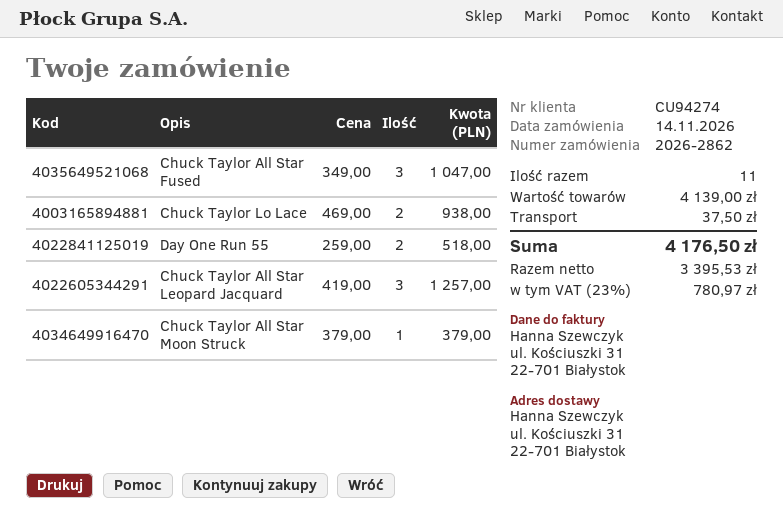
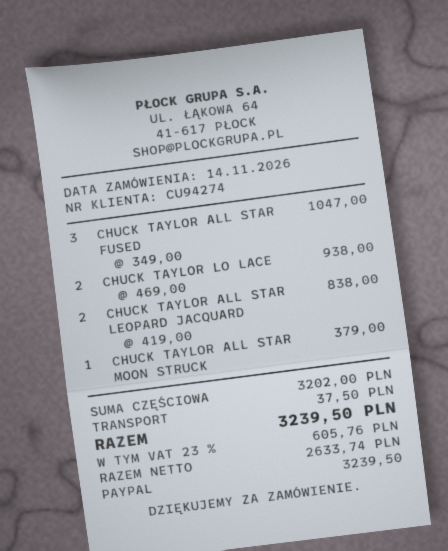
Day One Run 55: 2 x 259.00 = 518.00 -> none
Chuck Taylor All Star Leopard Jacquard: 3 x 419.00 = 1257.00 -> 2 x 419.00 = 838.00
subtotal: 4139.00 -> 3202.00
net: 3395.53 -> 2633.74
tax: 23% = 780.97 -> 23% = 605.76
total: 4176.50 -> 3239.50

